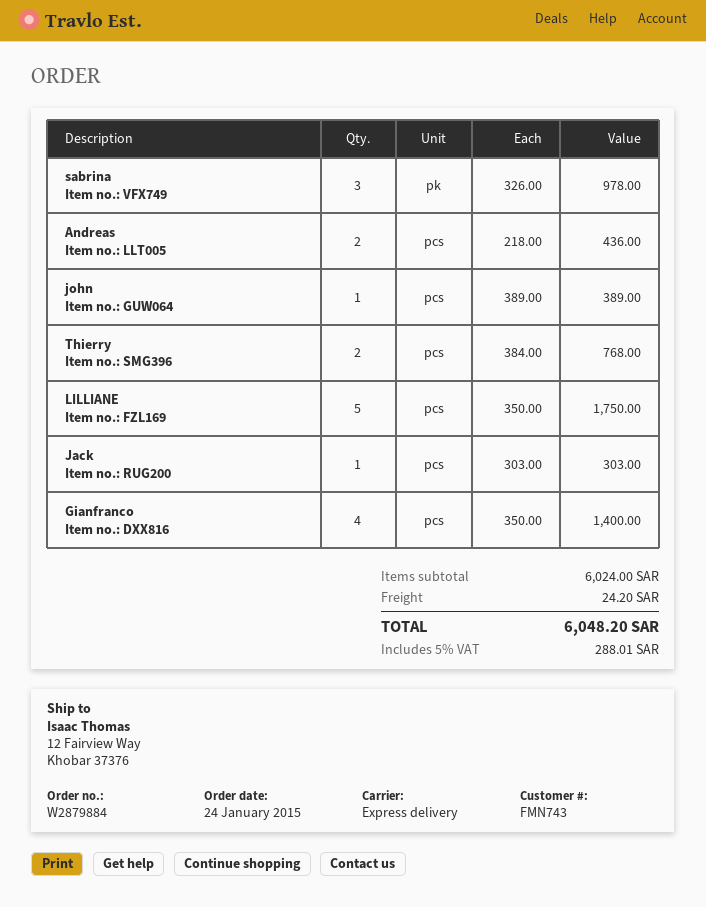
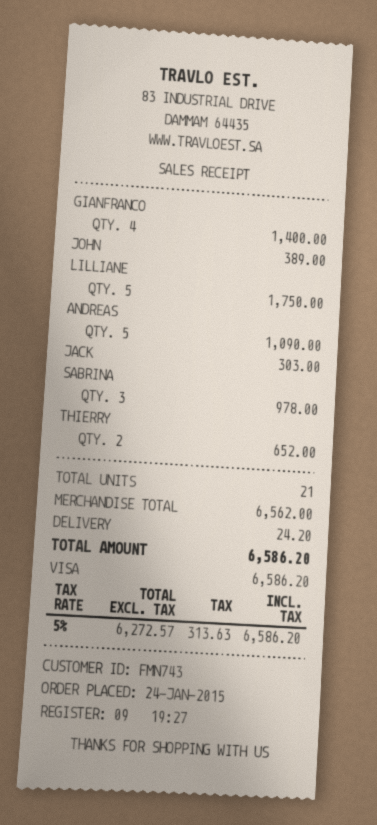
Andreas: 2 for 436.00 -> 5 for 1090.00
Thierry: 2 for 768.00 -> 2 for 652.00
subtotal: 6024.00 -> 6562.00
tax: 5% = 288.01 -> 5% = 313.63
total: 6048.20 -> 6586.20

